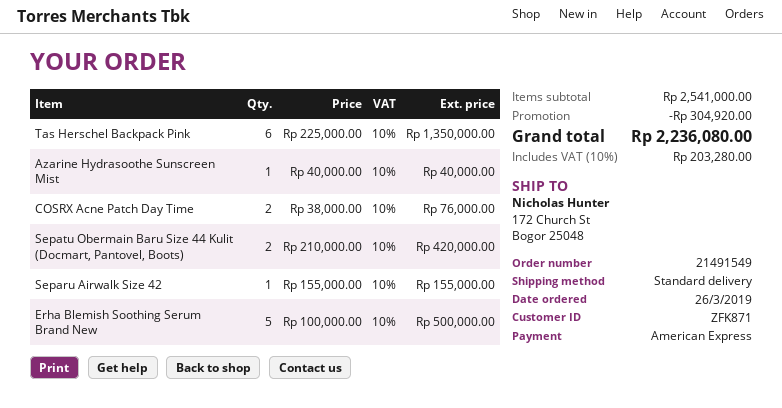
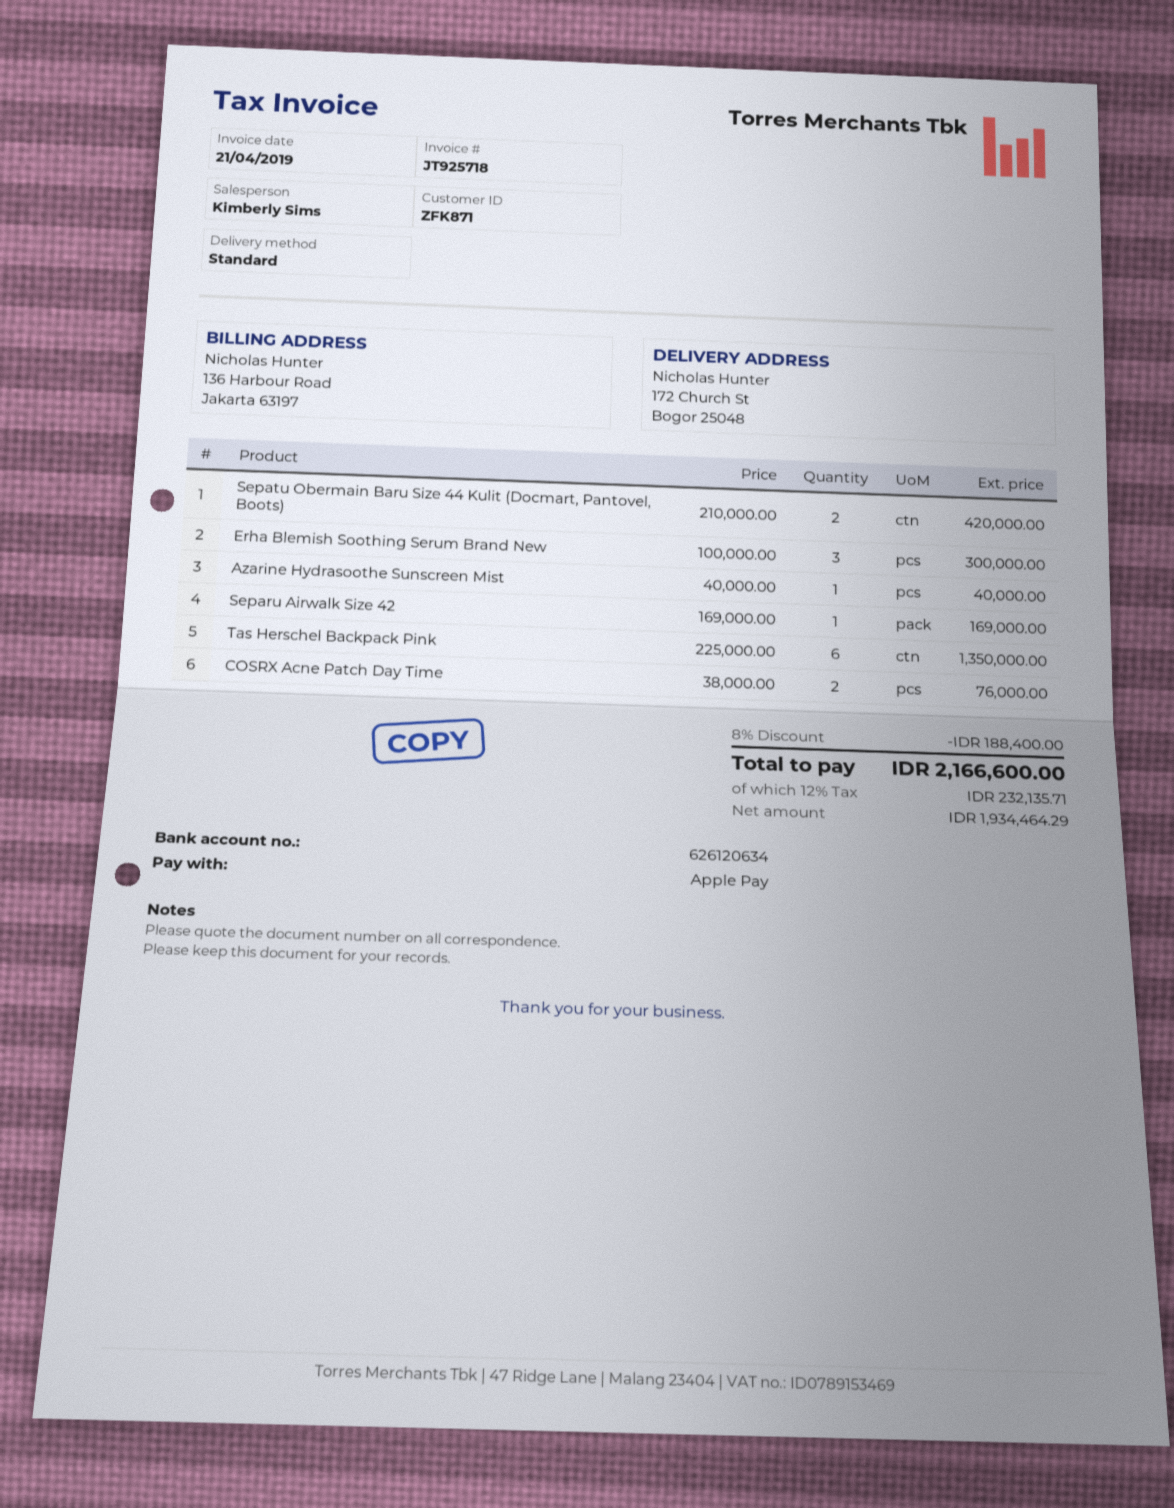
payment method: American Express -> Apple Pay
Separu Airwalk Size 42: 1 x 155000.00 = 155000.00 -> 1 x 169000.00 = 169000.00
Erha Blemish Soothing Serum Brand New: 5 x 100000.00 = 500000.00 -> 3 x 100000.00 = 300000.00
discount: 304920.00 -> 188400.00
tax: 10% = 203280.00 -> 12% = 232135.71
total: 2236080.00 -> 2166600.00

